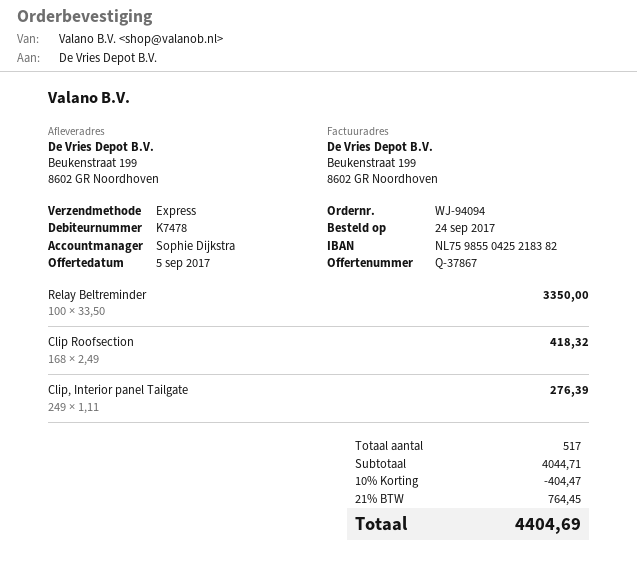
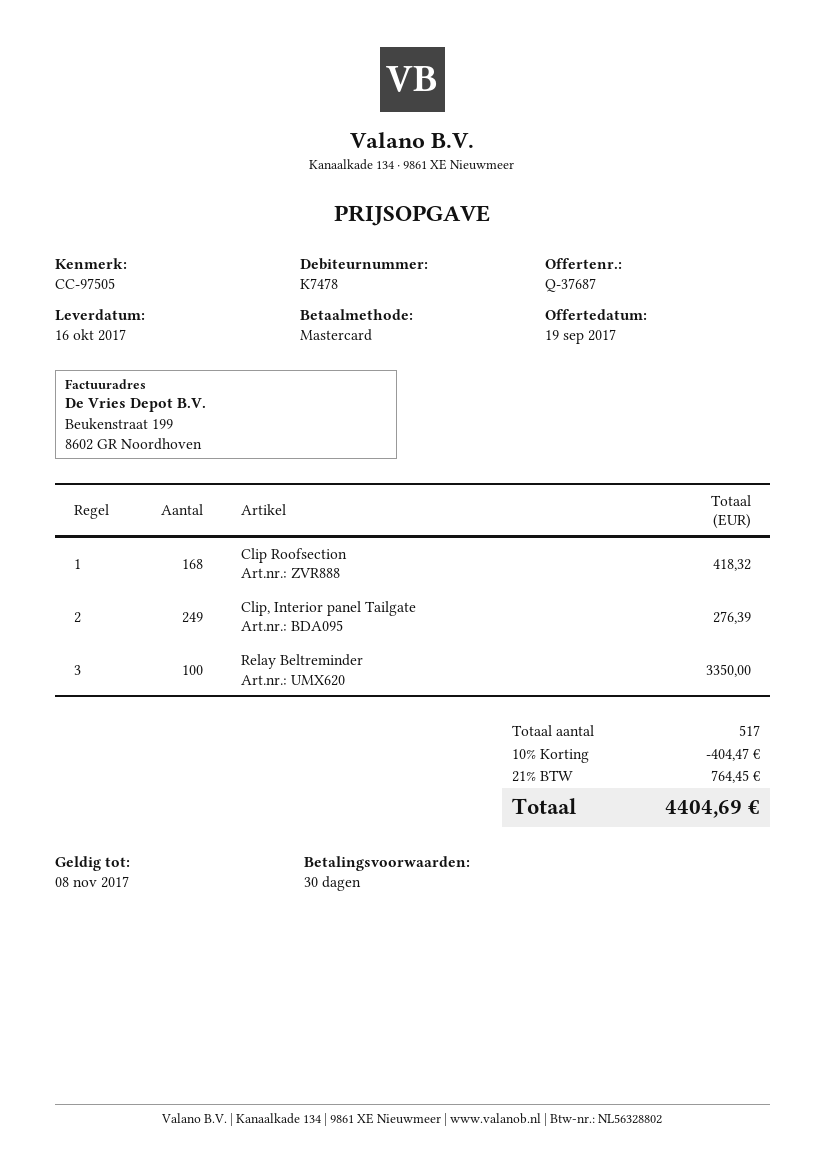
quote number: Q-37867 -> Q-37687
quote date: 2017-09-05 -> 2017-09-19

